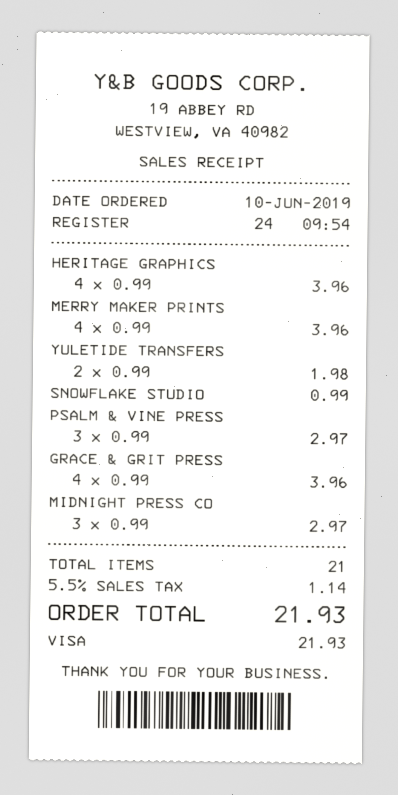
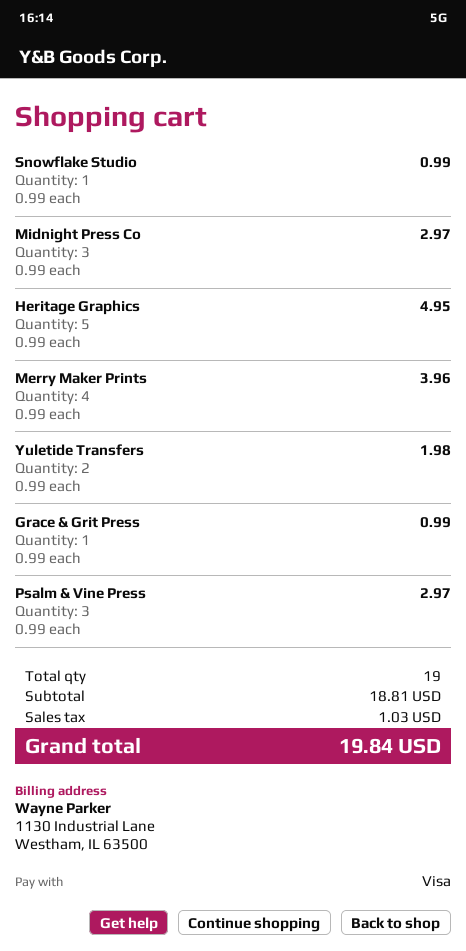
HERITAGE GRAPHICS: 4 x 0.99 = 3.96 -> 5 x 0.99 = 4.95
GRACE & GRIT PRESS: 4 x 0.99 = 3.96 -> 1 x 0.99 = 0.99
total quantity: 21 -> 19
tax: 1.14 -> 1.03
total: 21.93 -> 19.84

